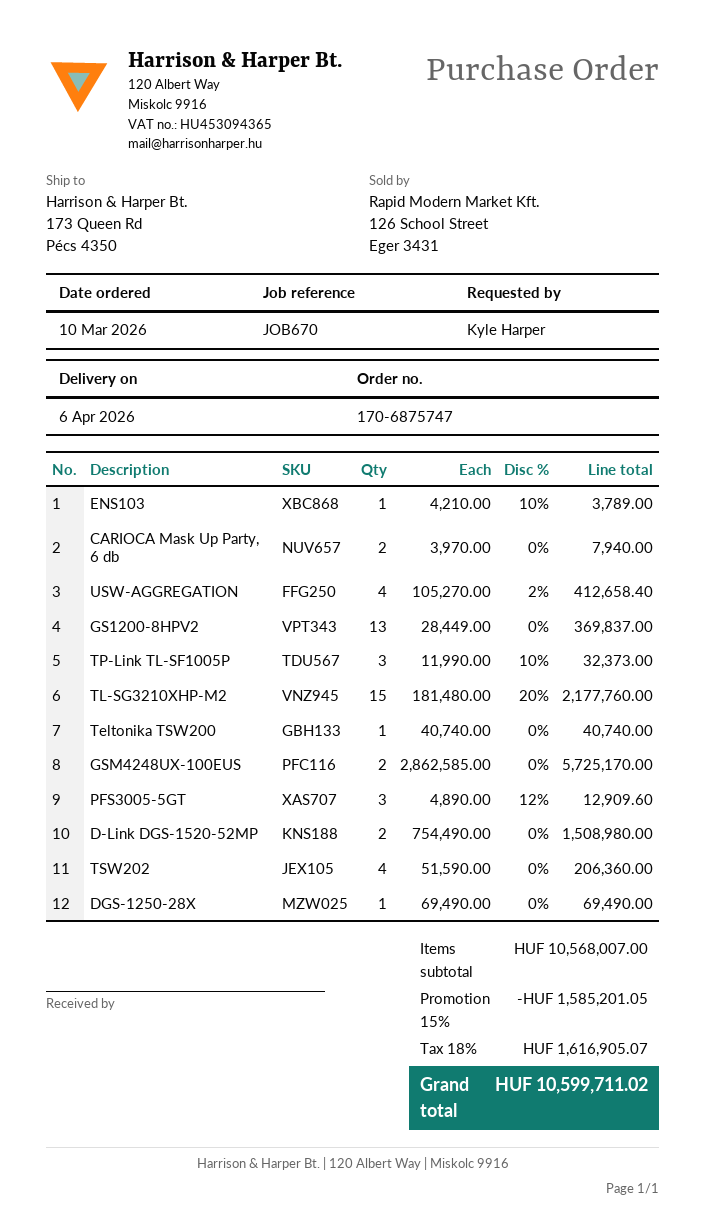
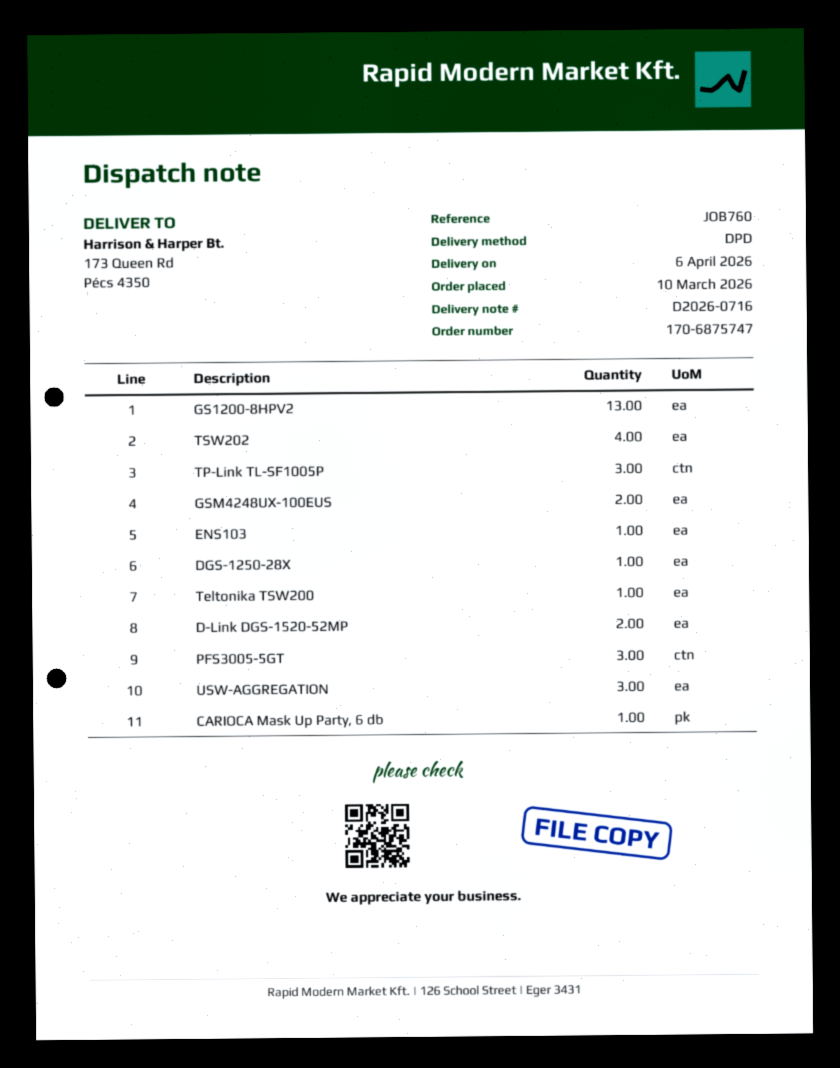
reference: JOB670 -> JOB760
CARIOCA Mask Up Party, 6 db: 2 -> 1
USW-AGGREGATION: 4 -> 3
TL-SG3210XHP-M2: 15 -> none

